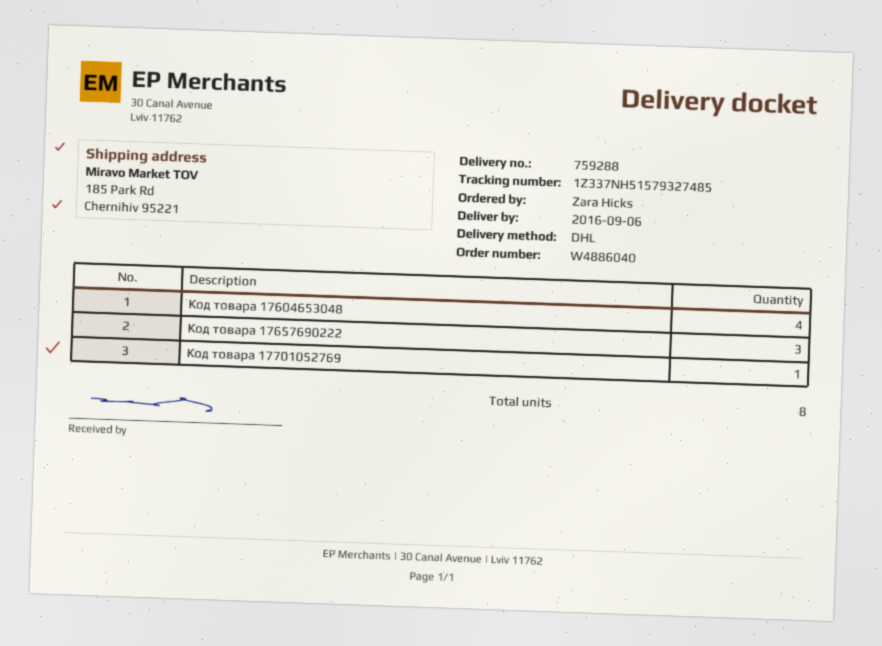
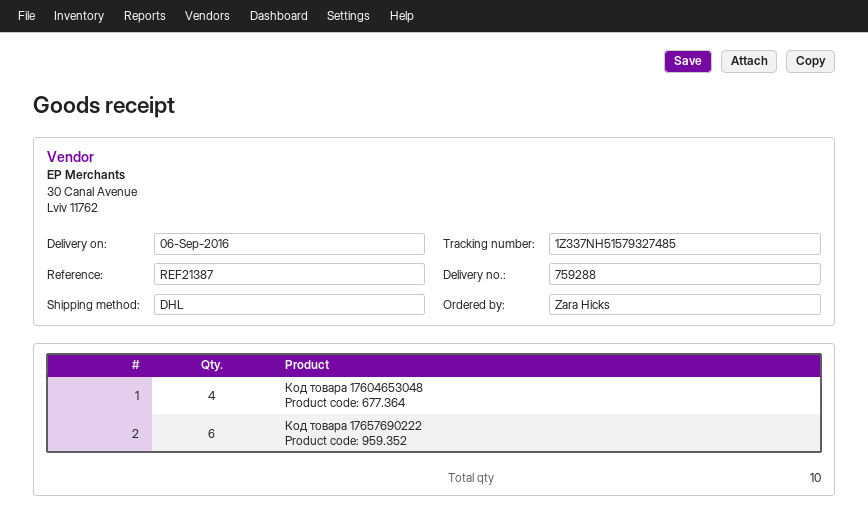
Код товара 17657690222: 3 -> 6
Код товара 17701052769: 1 -> none
total quantity: 8 -> 10

